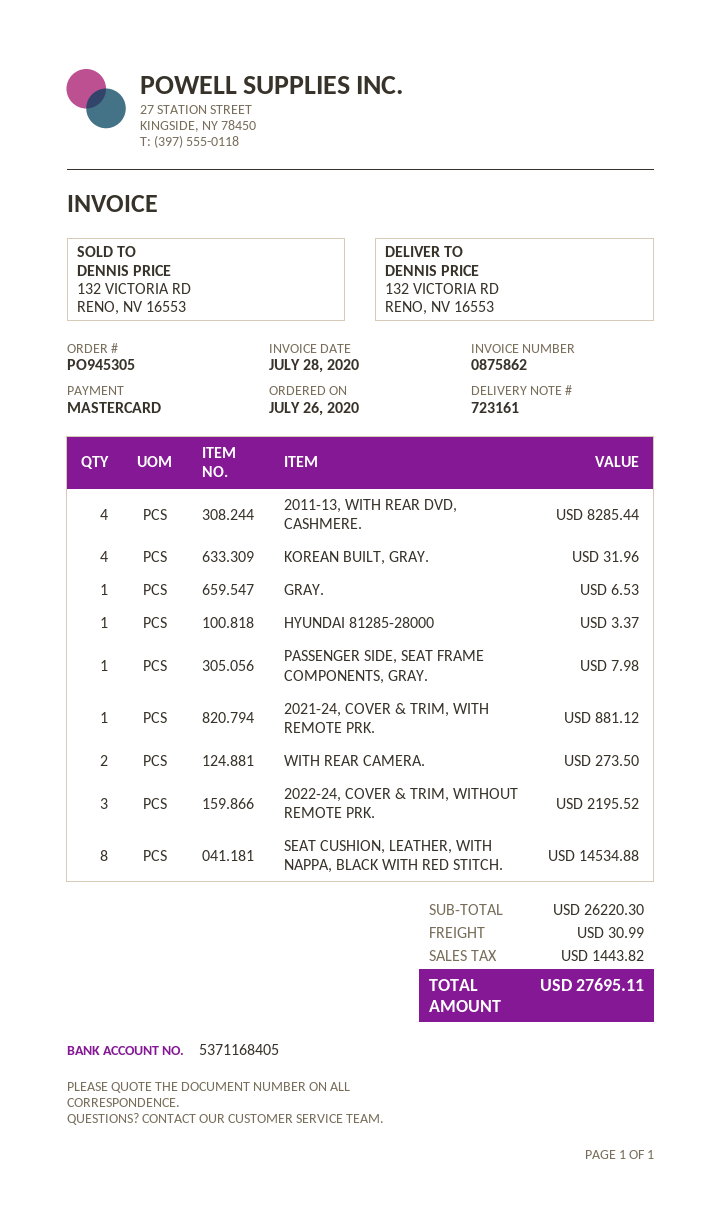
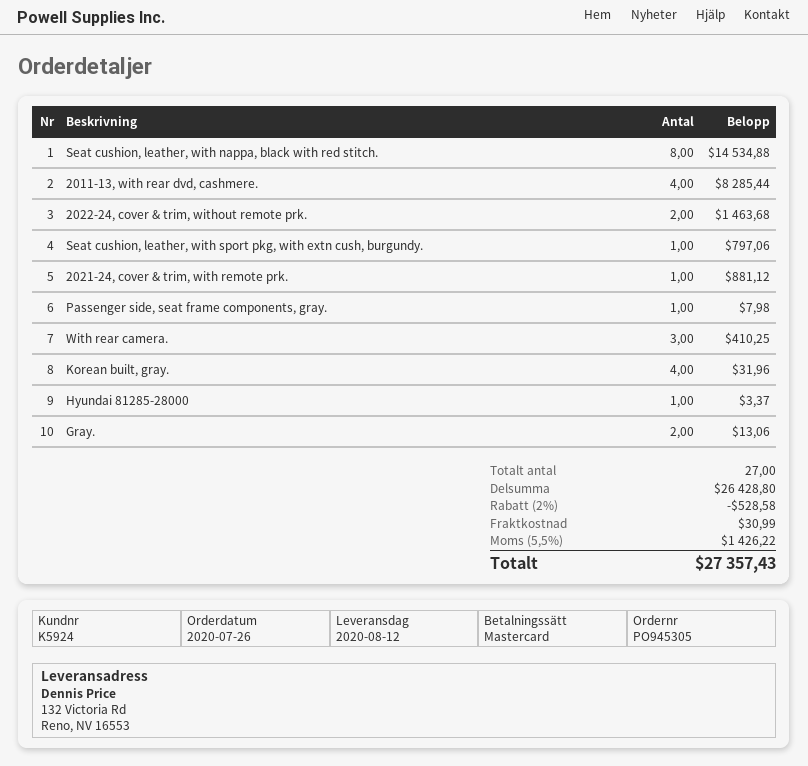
GRAY.: 1 for 6.53 -> 2 for 13.06
WITH REAR CAMERA.: 2 for 273.50 -> 3 for 410.25
2022-24, COVER & TRIM, WITHOUT REMOTE PRK.: 3 for 2195.52 -> 2 for 1463.68
Seat cushion, leather, with sport pkg, with extn cush, burgundy.: none -> 1 for 797.06
subtotal: 26220.30 -> 26428.80
discount: none -> 2% = 528.58
tax: 1443.82 -> 1426.22
total: 27695.11 -> 27357.43

